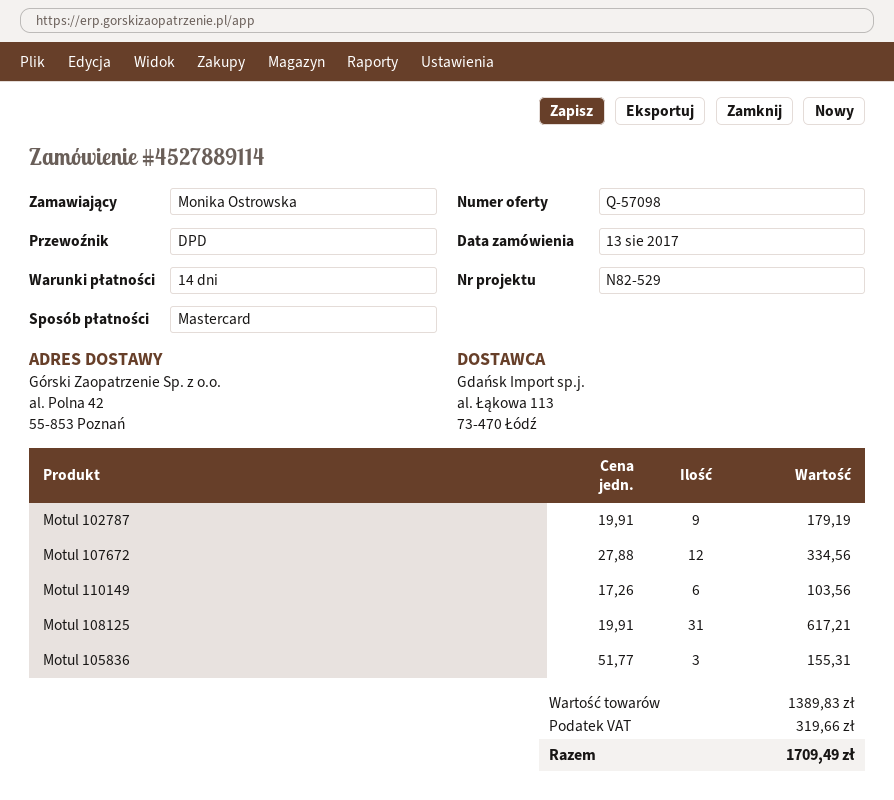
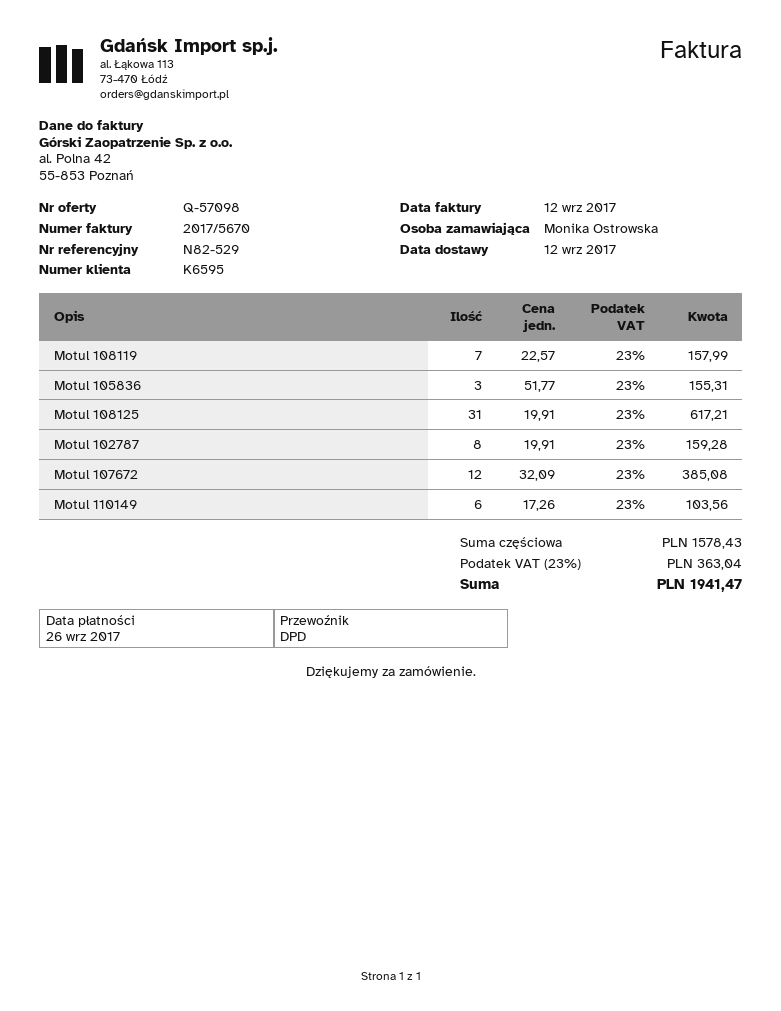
Motul 102787: 9 x 19.91 = 179.19 -> 8 x 19.91 = 159.28
Motul 107672: 12 x 27.88 = 334.56 -> 12 x 32.09 = 385.08
Motul 108119: none -> 7 x 22.57 = 157.99
subtotal: 1389.83 -> 1578.43
tax: 319.66 -> 363.04
total: 1709.49 -> 1941.47

